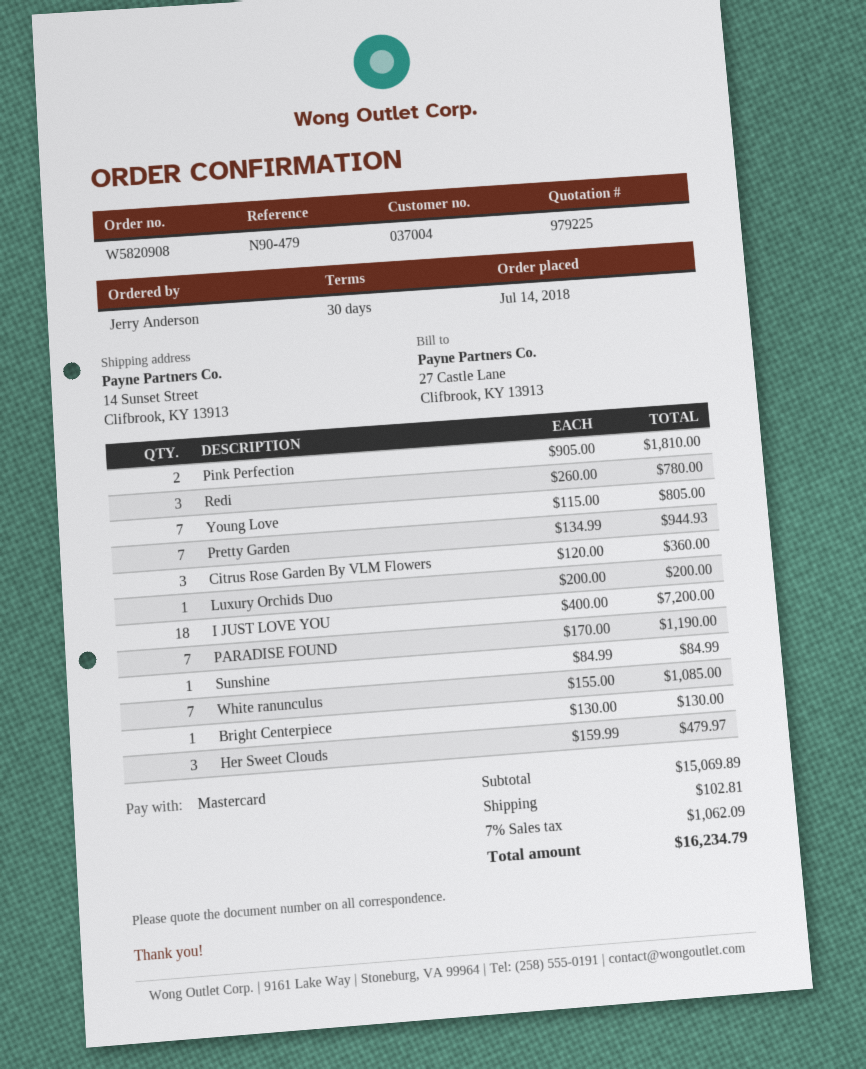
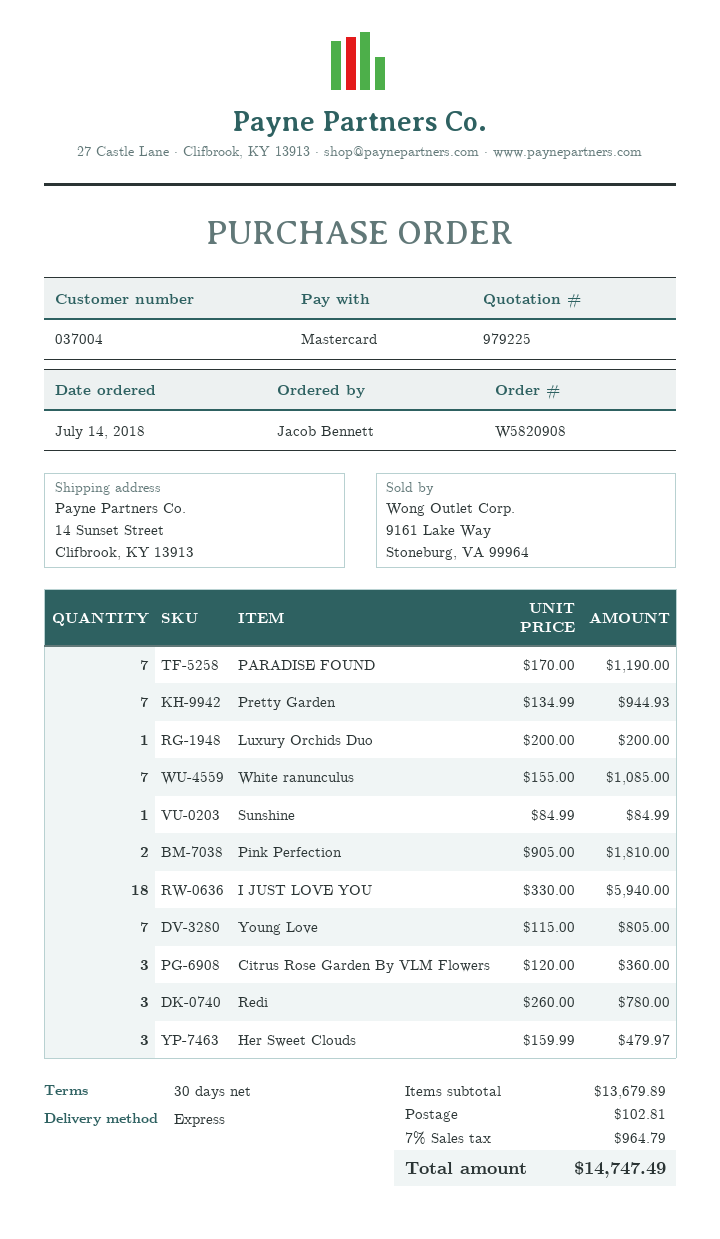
ordered by: Jerry Anderson -> Jacob Bennett
I JUST LOVE YOU: 18 x 400.00 = 7200.00 -> 18 x 330.00 = 5940.00
Bright Centerpiece: 1 x 130.00 = 130.00 -> none
subtotal: 15069.89 -> 13679.89
tax: 7% = 1062.09 -> 7% = 964.79
total: 16234.79 -> 14747.49

